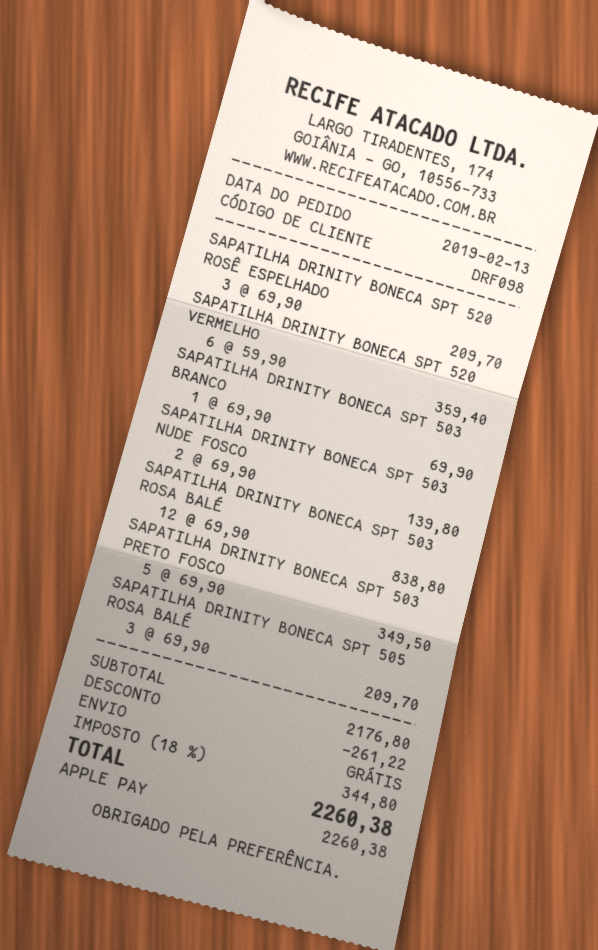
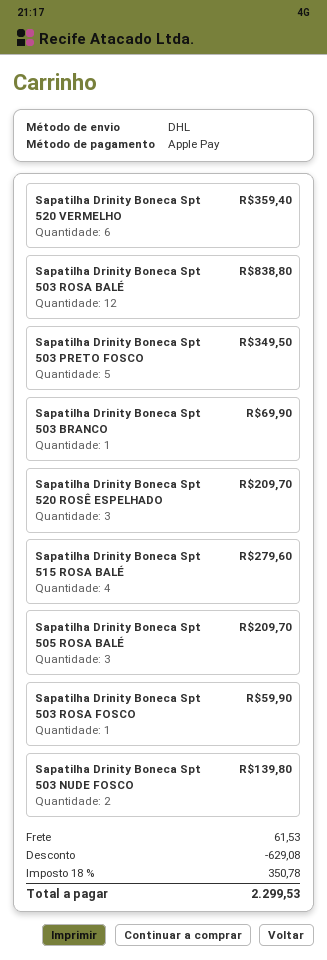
Sapatilha Drinity Boneca Spt 515 ROSA BALÉ: none -> 4 for 279.60
Sapatilha Drinity Boneca Spt 503 ROSA FOSCO: none -> 1 for 59.90
discount: 261.22 -> 629.08
shipping: 0.00 -> 61.53
tax: 18% = 344.80 -> 18% = 350.78
total: 2260.38 -> 2299.53

